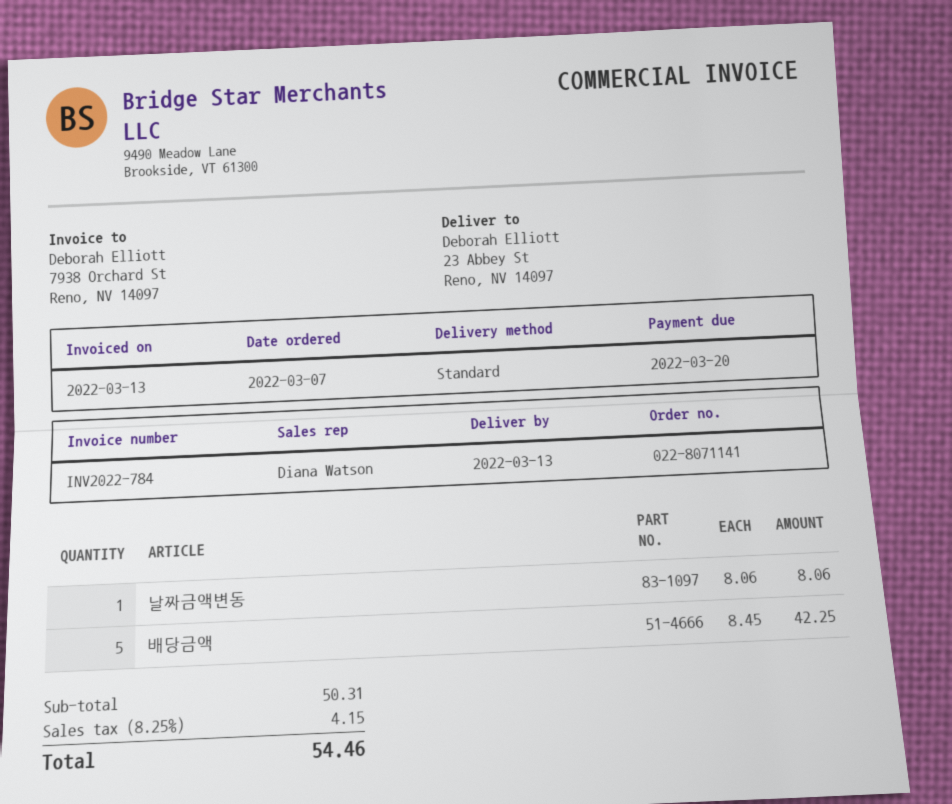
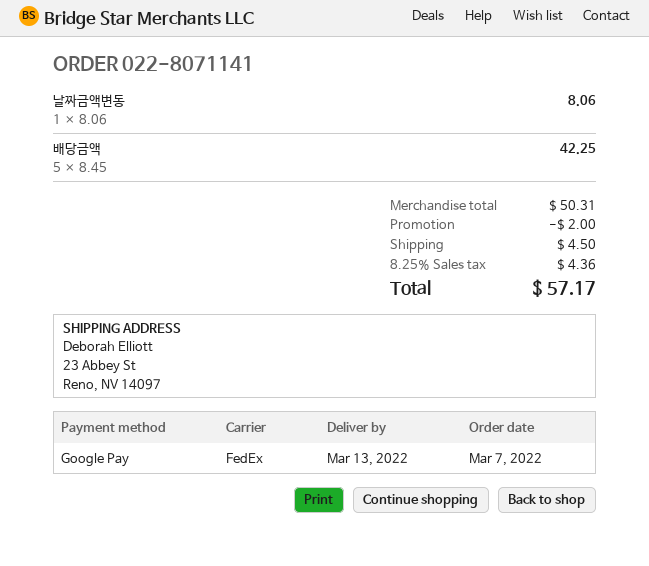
shipping method: standard -> FedEx
discount: none -> 2.00
shipping: none -> 4.50
tax: 8.25% = 4.15 -> 8.25% = 4.36
total: 54.46 -> 57.17

